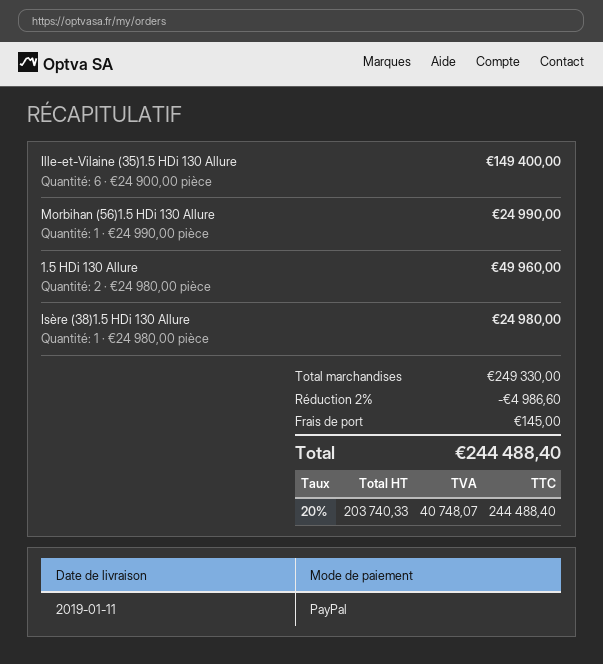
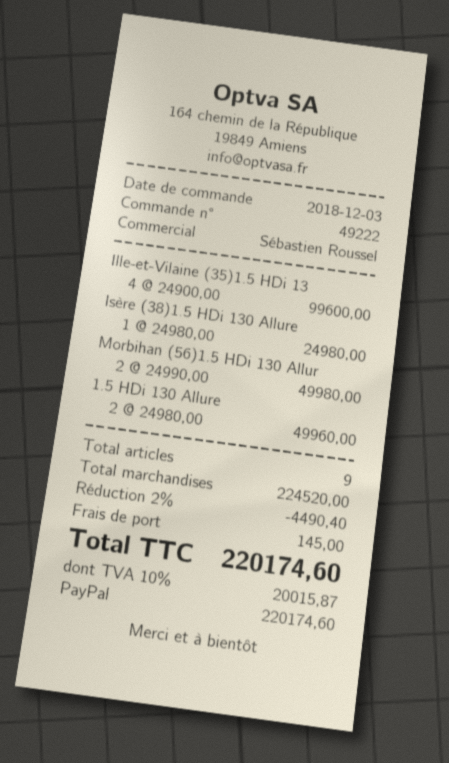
Ille-et-Vilaine (35)1.5 HDi 130 Allure: 6 x 24900.00 = 149400.00 -> 4 x 24900.00 = 99600.00
Morbihan (56)1.5 HDi 130 Allure: 1 x 24990.00 = 24990.00 -> 2 x 24990.00 = 49980.00
subtotal: 249330.00 -> 224520.00
discount: 2% = 4986.60 -> 2% = 4490.40
tax: 20% = 40748.07 -> 10% = 20015.87
total: 244488.40 -> 220174.60

